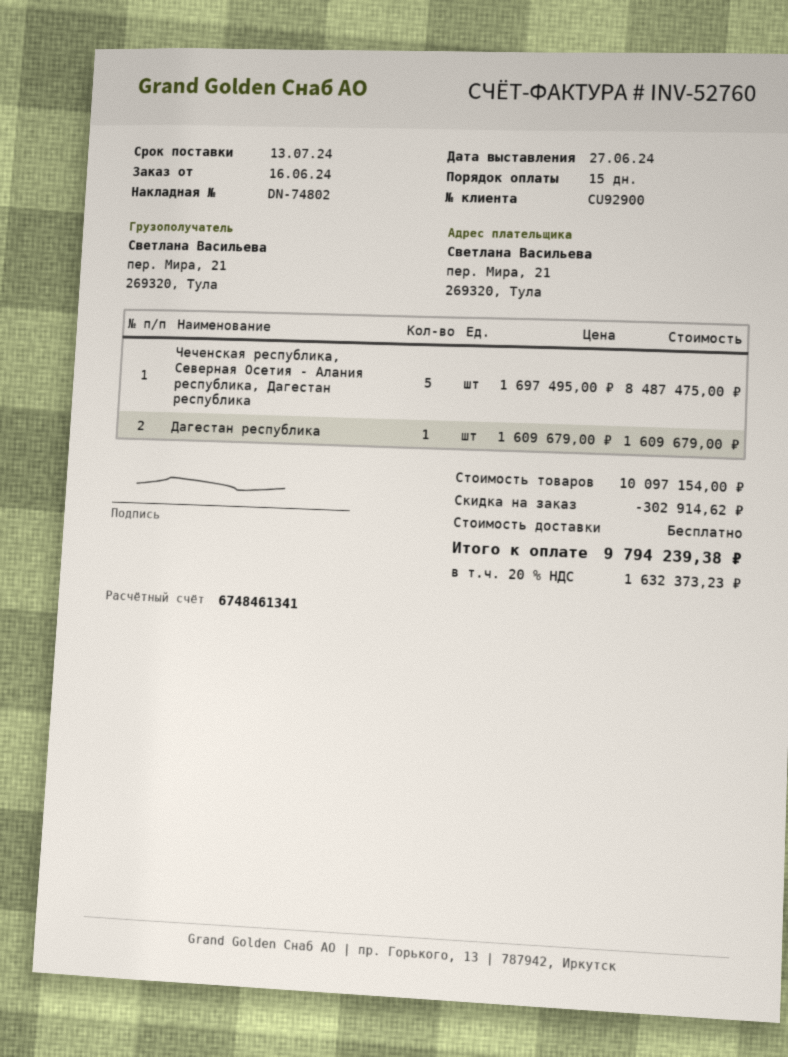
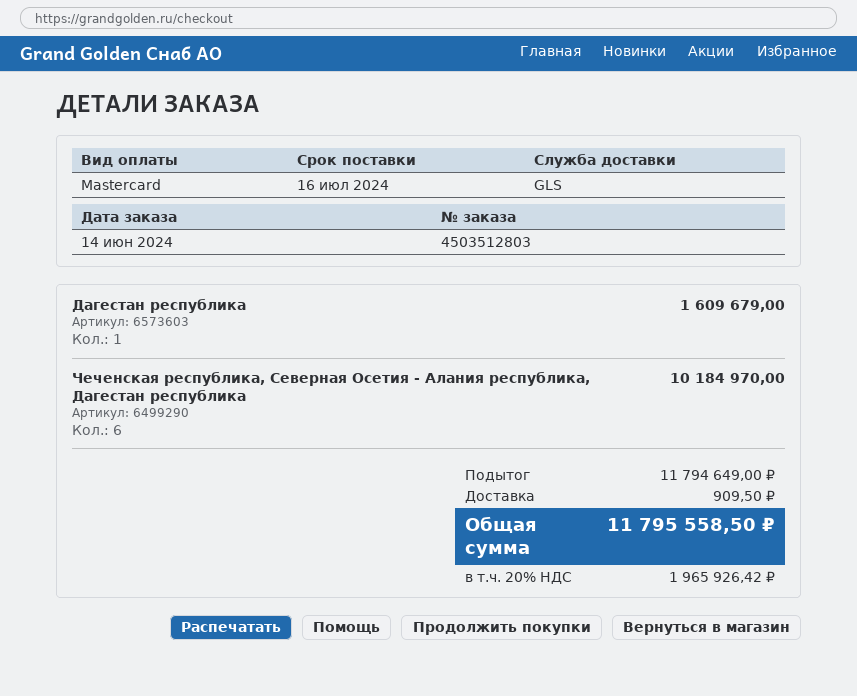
order date: 2024-06-16 -> 2024-06-14
delivery date: 2024-07-13 -> 2024-07-16
Чеченская республика, Северная Осетия - Алания республика, Дагестан республика: 5 for 8487475.00 -> 6 for 10184970.00
subtotal: 10097154.00 -> 11794649.00
discount: 302914.62 -> none
shipping: 0.00 -> 909.50
tax: 20% = 1632373.23 -> 20% = 1965926.42
total: 9794239.38 -> 11795558.50

